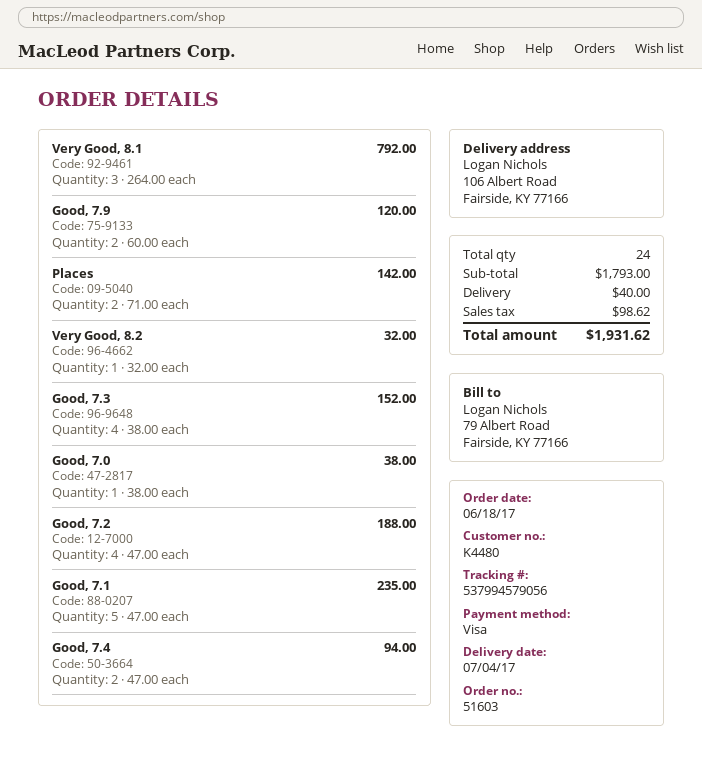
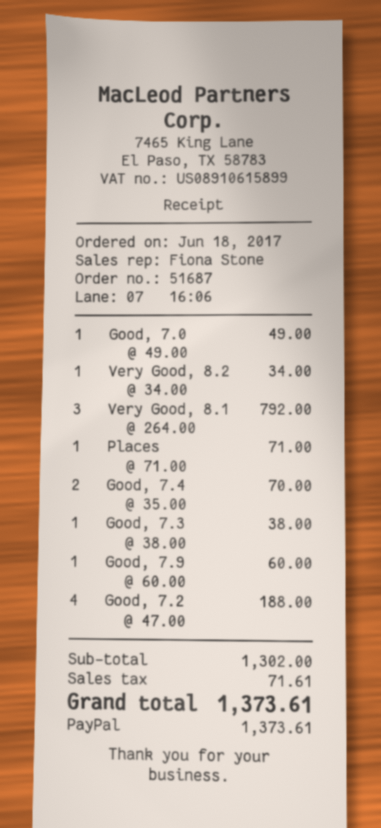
order number: 51603 -> 51687
payment method: Visa -> PayPal
Good, 7.9: 2 x 60.00 = 120.00 -> 1 x 60.00 = 60.00
Places: 2 x 71.00 = 142.00 -> 1 x 71.00 = 71.00
Very Good, 8.2: 1 x 32.00 = 32.00 -> 1 x 34.00 = 34.00
Good, 7.3: 4 x 38.00 = 152.00 -> 1 x 38.00 = 38.00
Good, 7.0: 1 x 38.00 = 38.00 -> 1 x 49.00 = 49.00
Good, 7.1: 5 x 47.00 = 235.00 -> none
Good, 7.4: 2 x 47.00 = 94.00 -> 2 x 35.00 = 70.00
subtotal: 1793.00 -> 1302.00
shipping: 40.00 -> none
tax: 98.62 -> 71.61
total: 1931.62 -> 1373.61

